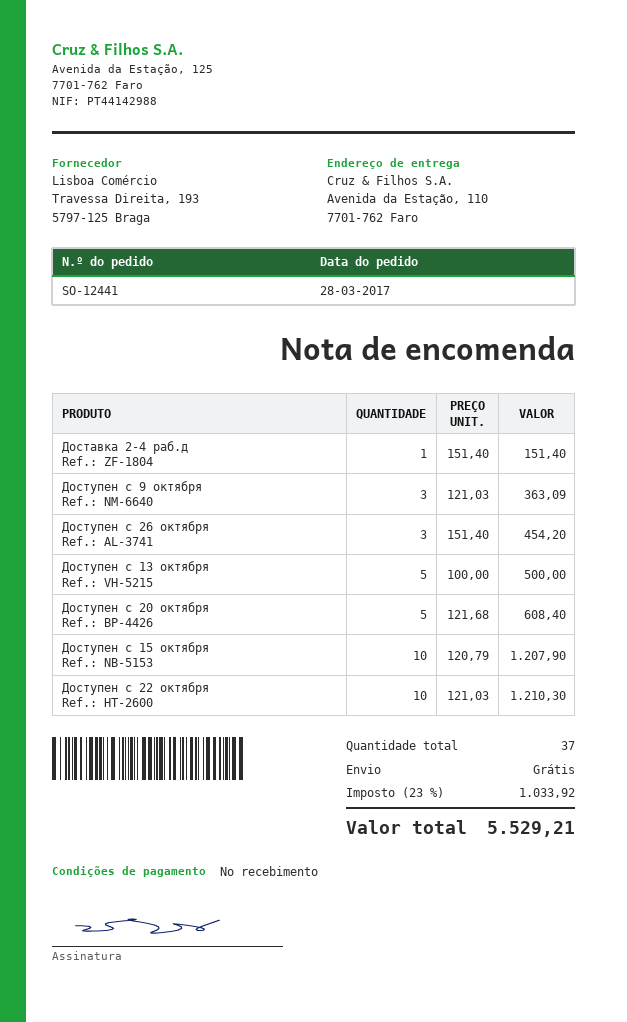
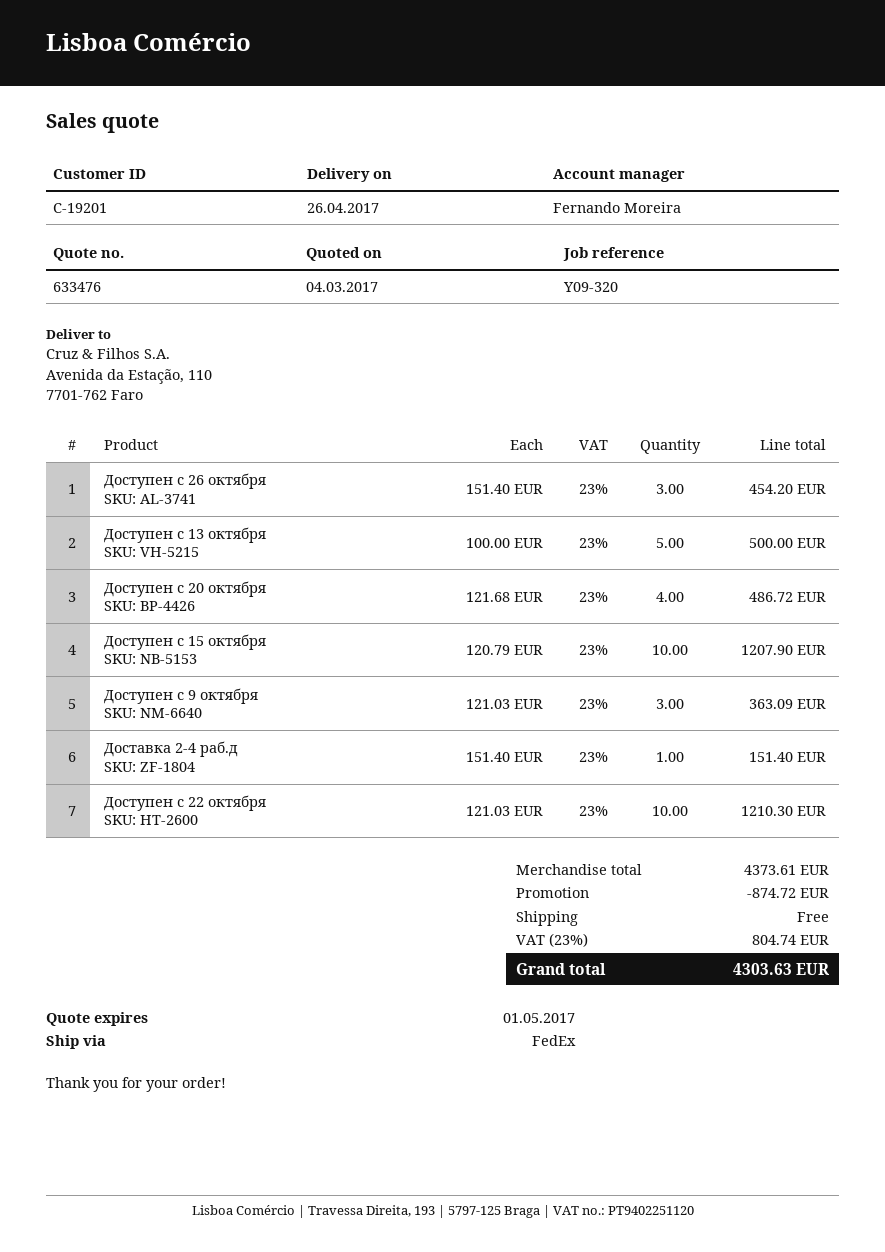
Доступен c 20 октября: 5 x 121.68 = 608.40 -> 4 x 121.68 = 486.72
discount: none -> 874.72
tax: 23% = 1033.92 -> 23% = 804.74
total: 5529.21 -> 4303.63

